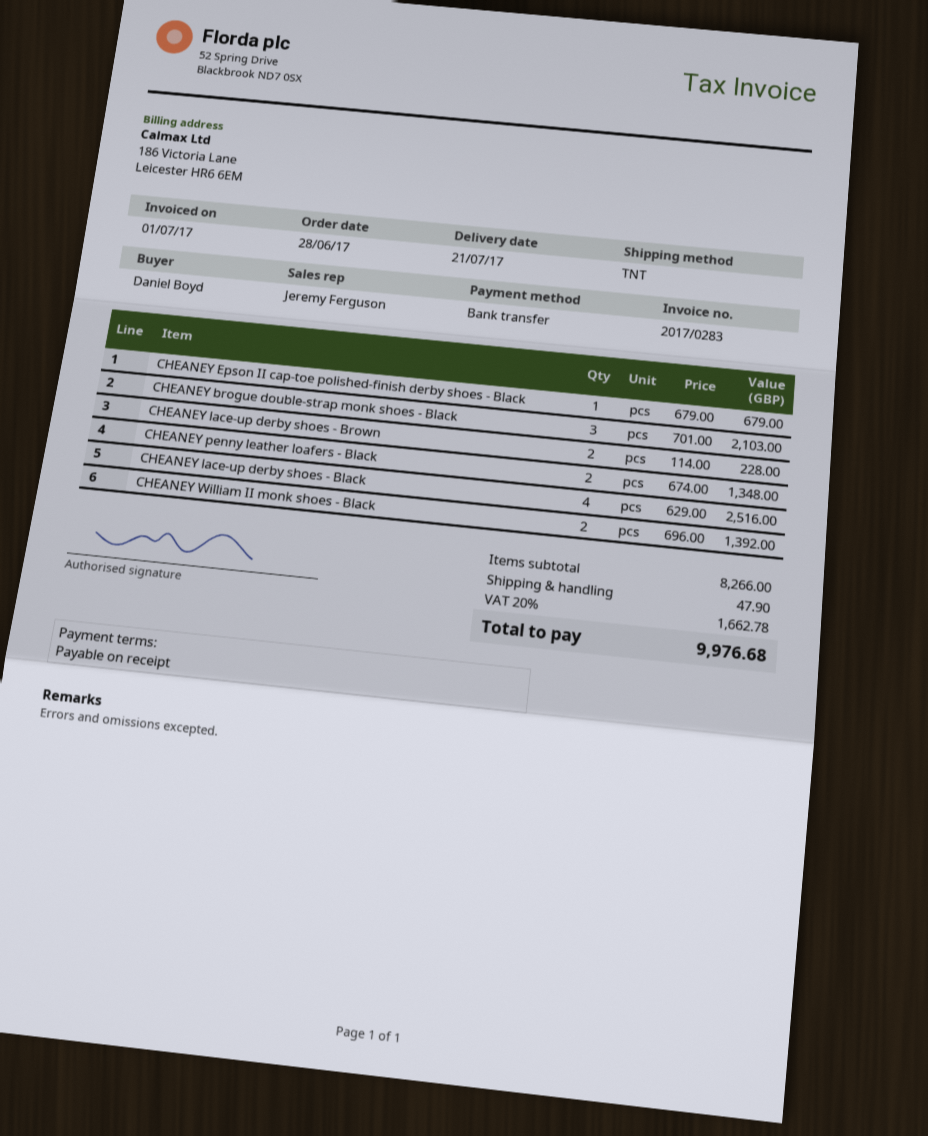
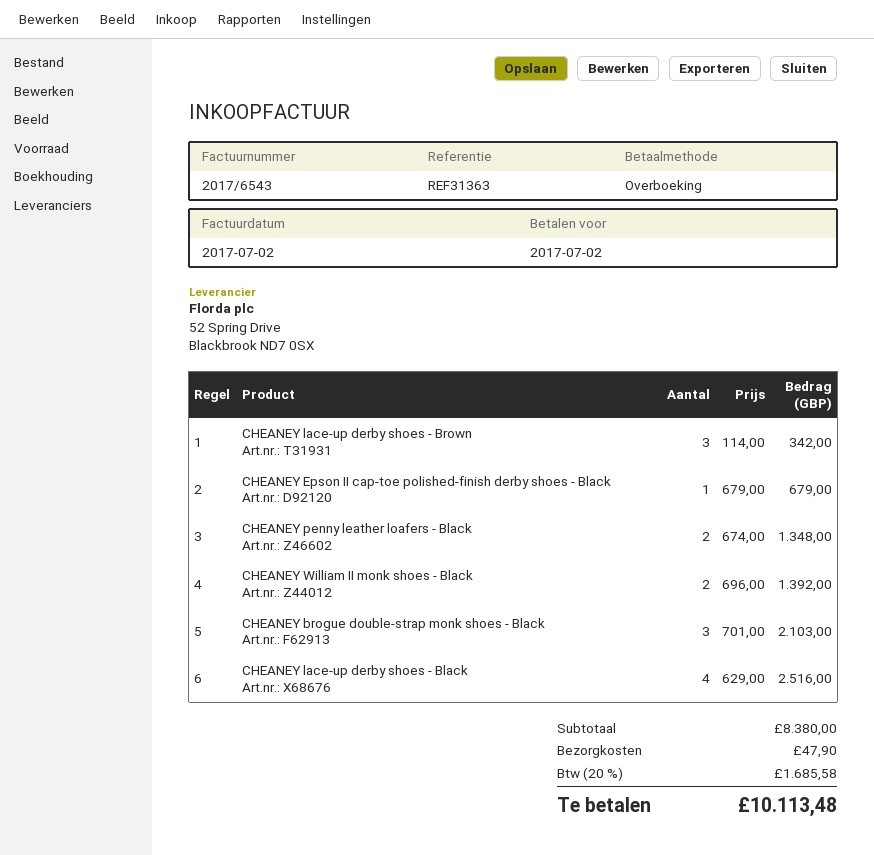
invoice number: 2017/0283 -> 2017/6543
invoice date: 2017-07-01 -> 2017-07-02
CHEANEY lace-up derby shoes - Brown: 2 x 114.00 = 228.00 -> 3 x 114.00 = 342.00
subtotal: 8266.00 -> 8380.00
tax: 20% = 1662.78 -> 20% = 1685.58
total: 9976.68 -> 10113.48

